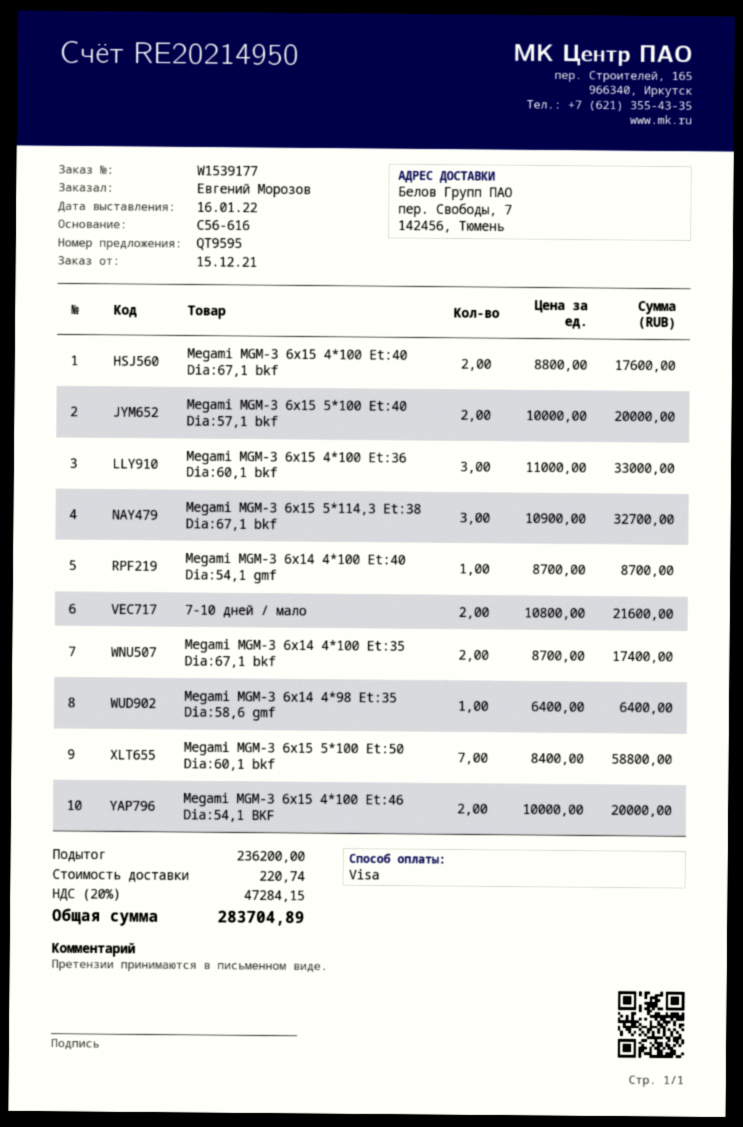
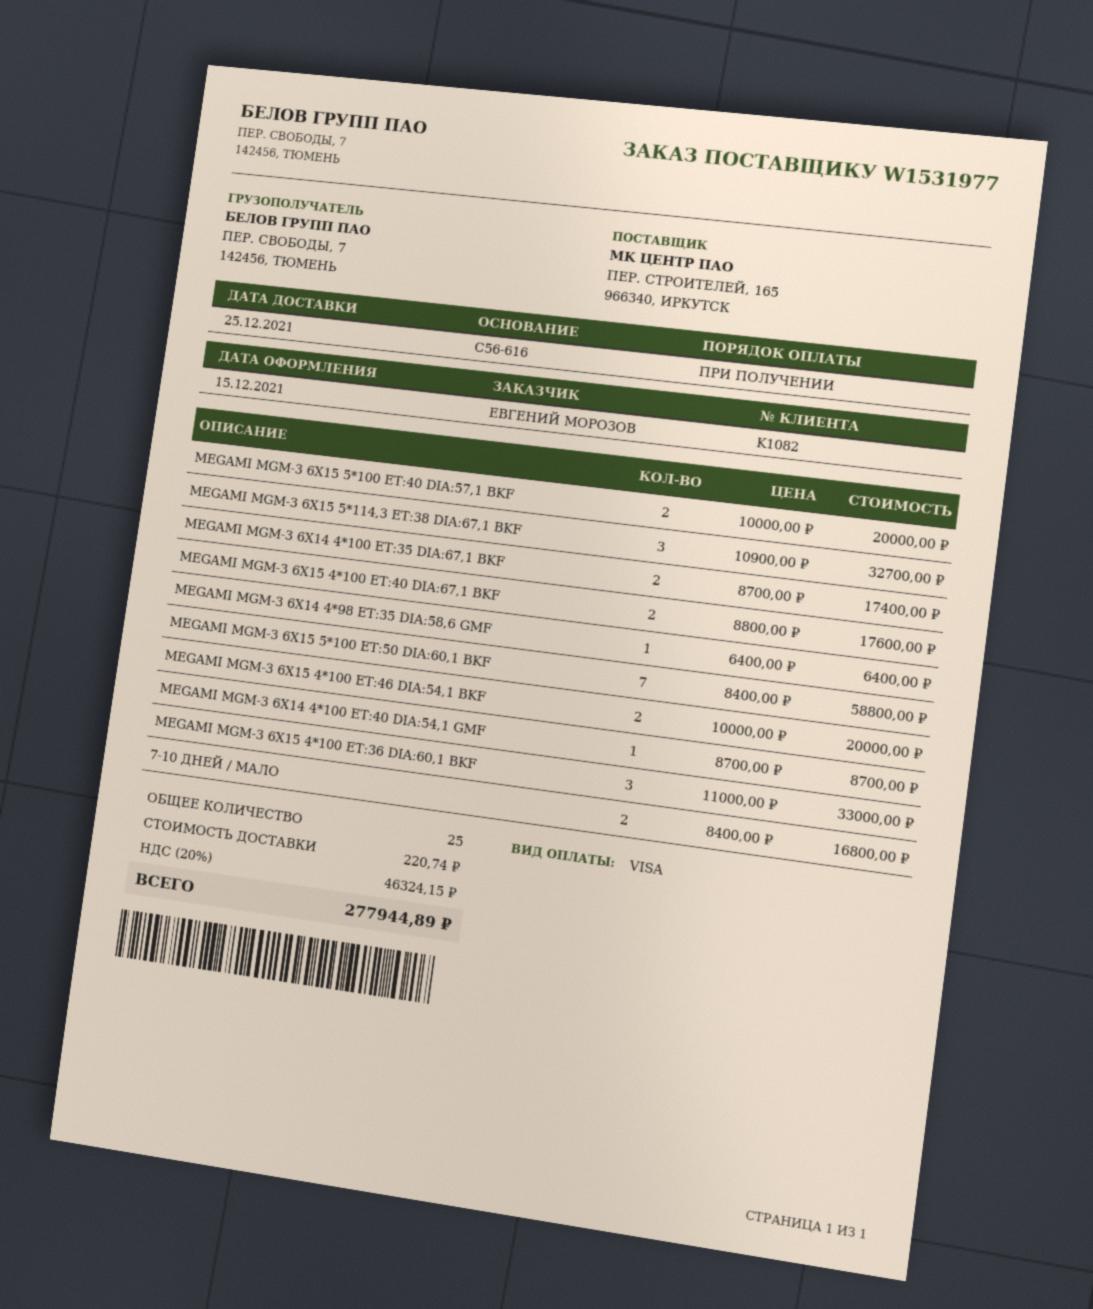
order number: W1539177 -> W1531977
7-10 дней / мало: 2 x 10800.00 = 21600.00 -> 2 x 8400.00 = 16800.00
tax: 20% = 47284.15 -> 20% = 46324.15
total: 283704.89 -> 277944.89

